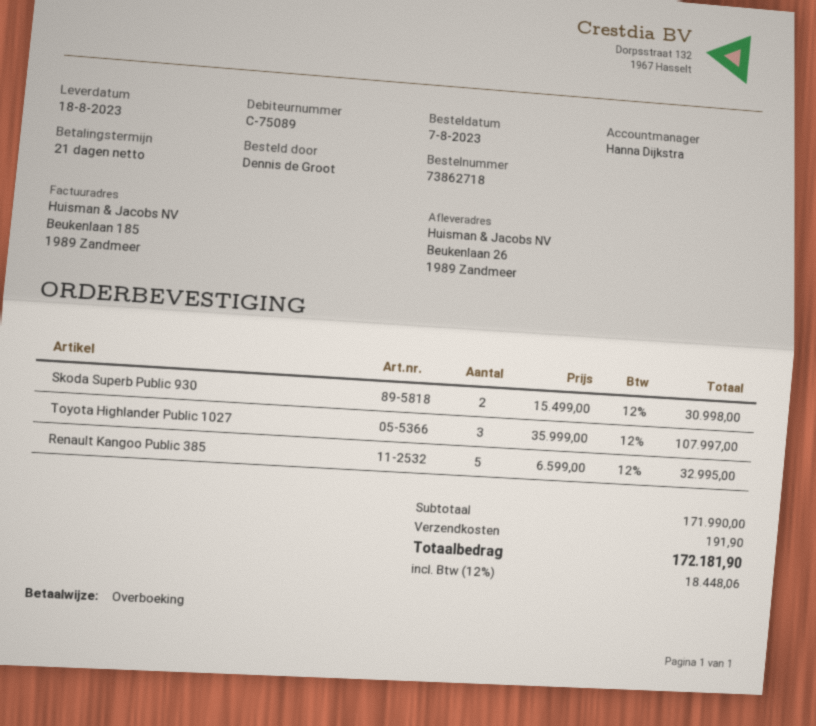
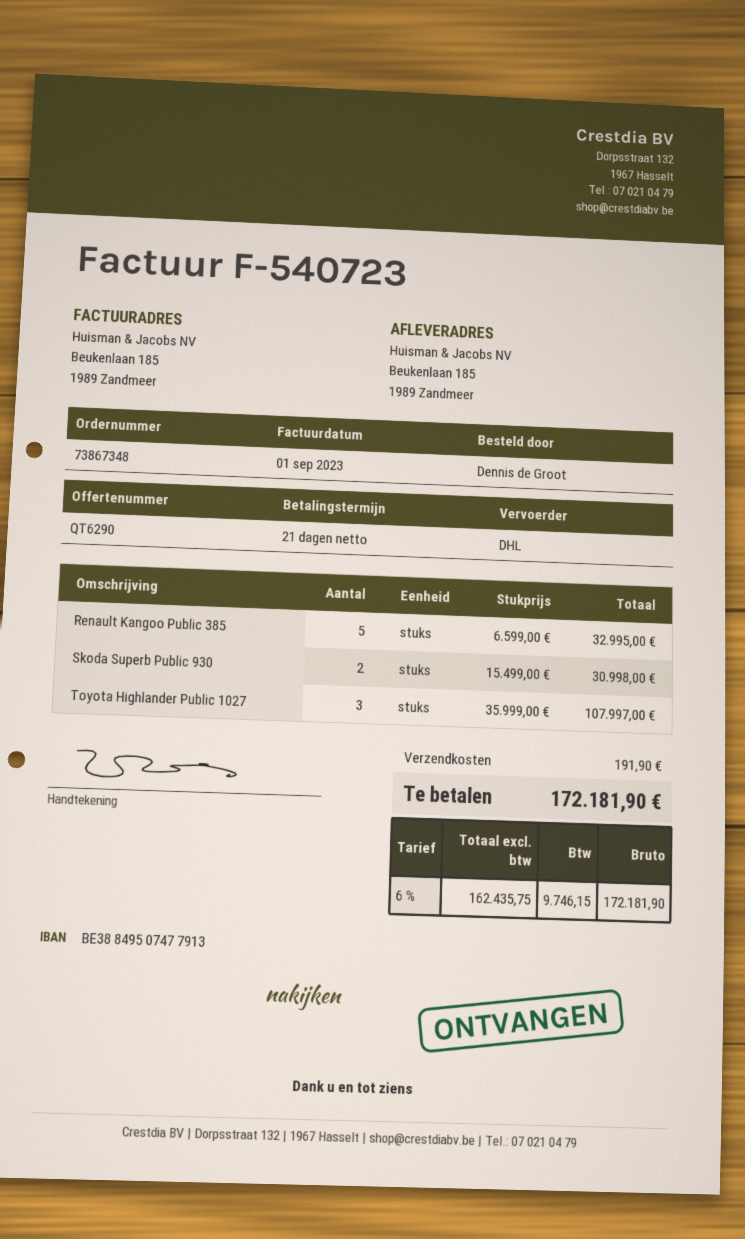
order number: 73862718 -> 73867348
ship to: Beukenlaan 26, 1989 Zandmeer -> Beukenlaan 185, 1989 Zandmeer
tax: 12% = 18448.06 -> 6% = 9746.15

